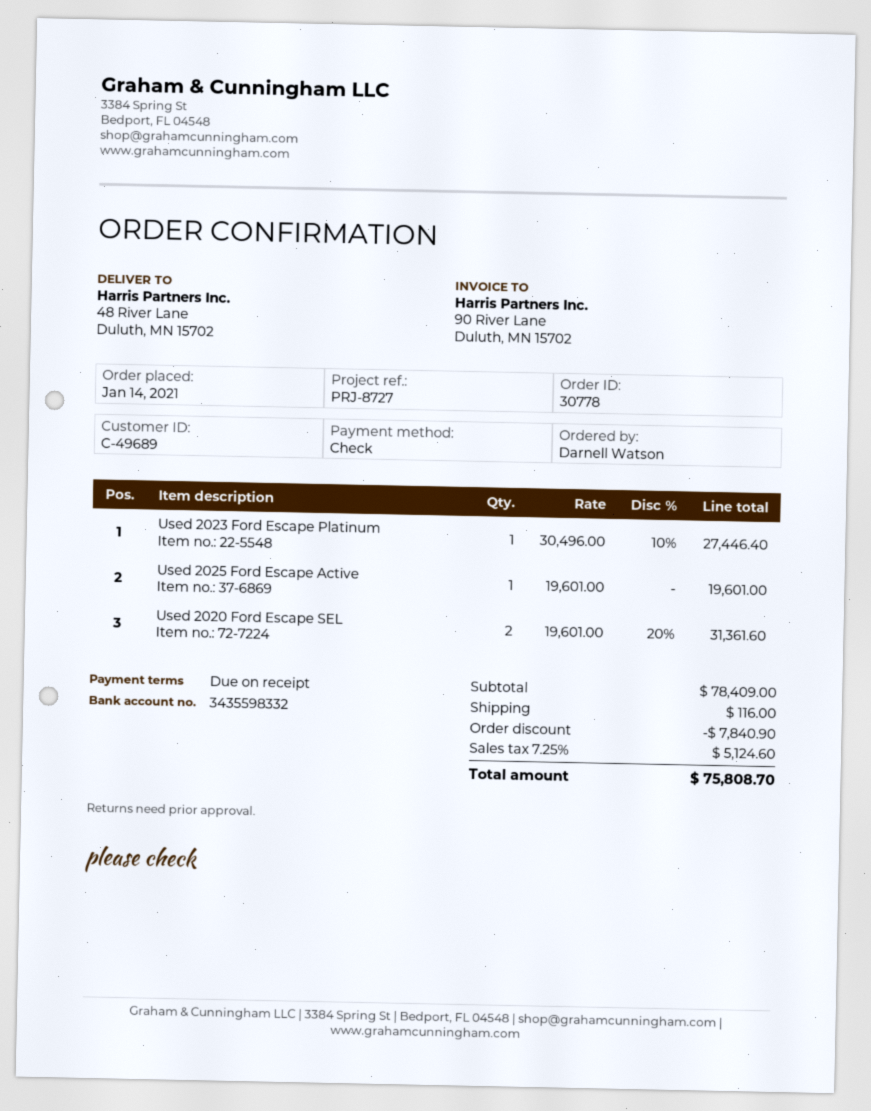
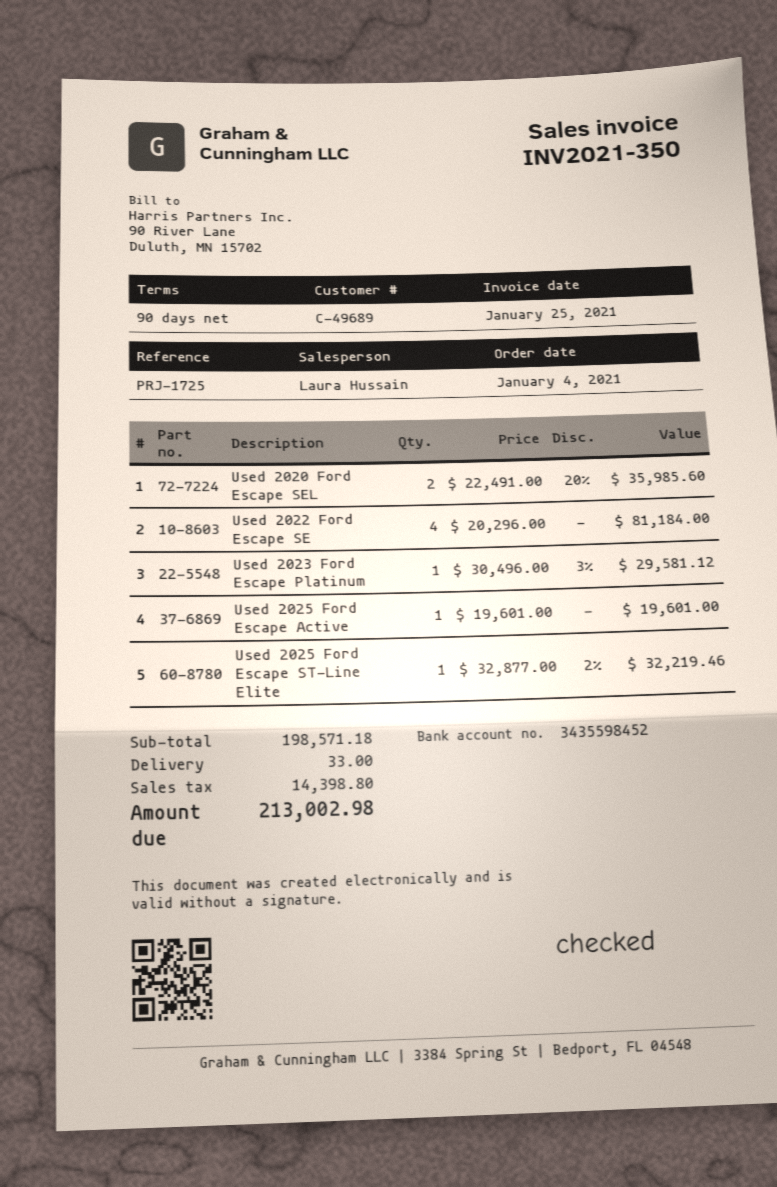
order date: 2021-01-14 -> 2021-01-04
payment terms: on receipt -> 90 days
reference: PRJ-8727 -> PRJ-1725
bank account: 3435598332 -> 3435598452
Used 2023 Ford Escape Platinum: 1 x 30496.00 - 10% = 27446.40 -> 1 x 30496.00 - 3% = 29581.12
Used 2020 Ford Escape SEL: 2 x 19601.00 - 20% = 31361.60 -> 2 x 22491.00 - 20% = 35985.60
Used 2022 Ford Escape SE: none -> 4 x 20296.00 = 81184.00
Used 2025 Ford Escape ST-Line Elite: none -> 1 x 32877.00 - 2% = 32219.46
subtotal: 78409.00 -> 198571.18
discount: 7840.90 -> none
shipping: 116.00 -> 33.00
tax: 5124.60 -> 14398.80
total: 75808.70 -> 213002.98

